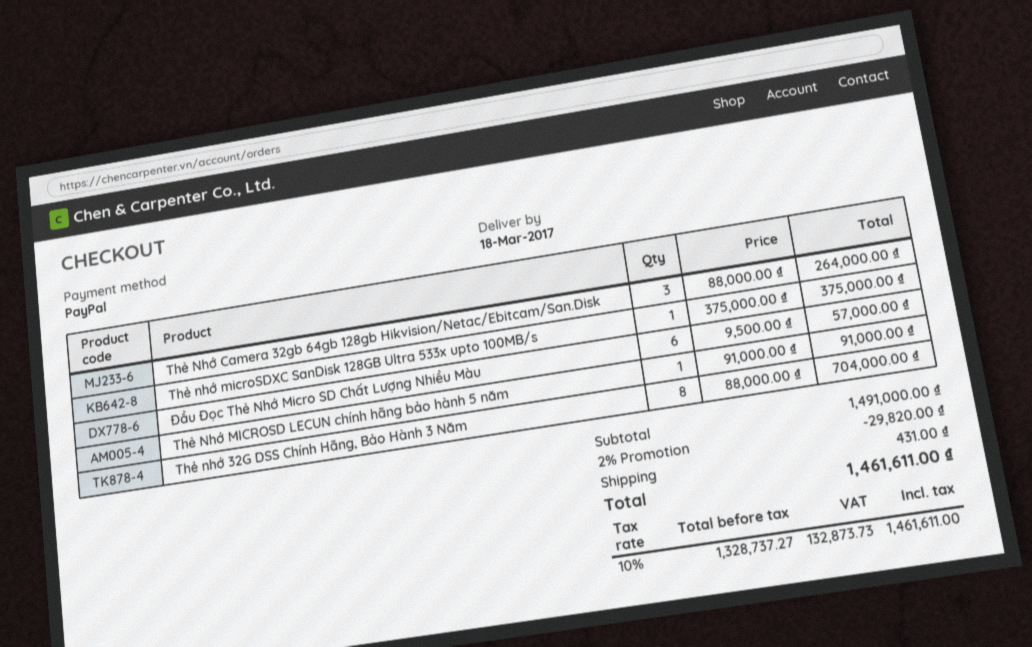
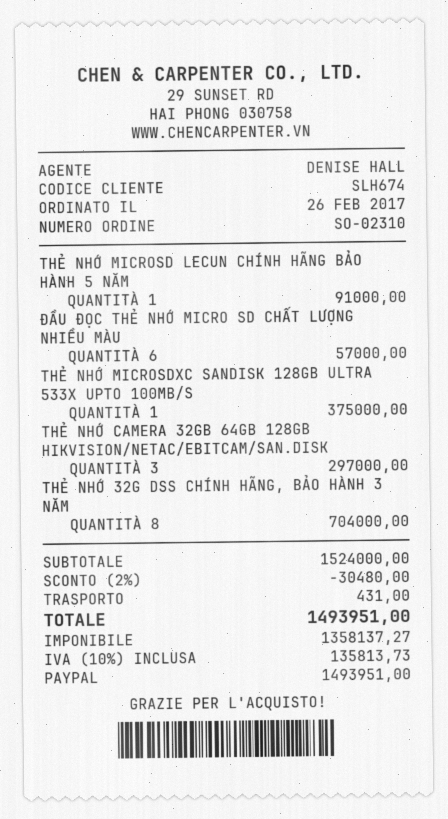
Thẻ Nhớ Camera 32gb 64gb 128gb Hikvision/Netac/Ebitcam/San.Disk: 3 for 264000.00 -> 3 for 297000.00
subtotal: 1491000.00 -> 1524000.00
discount: 2% = 29820.00 -> 2% = 30480.00
net: 1328737.27 -> 1358137.27
tax: 10% = 132873.73 -> 10% = 135813.73
total: 1461611.00 -> 1493951.00

